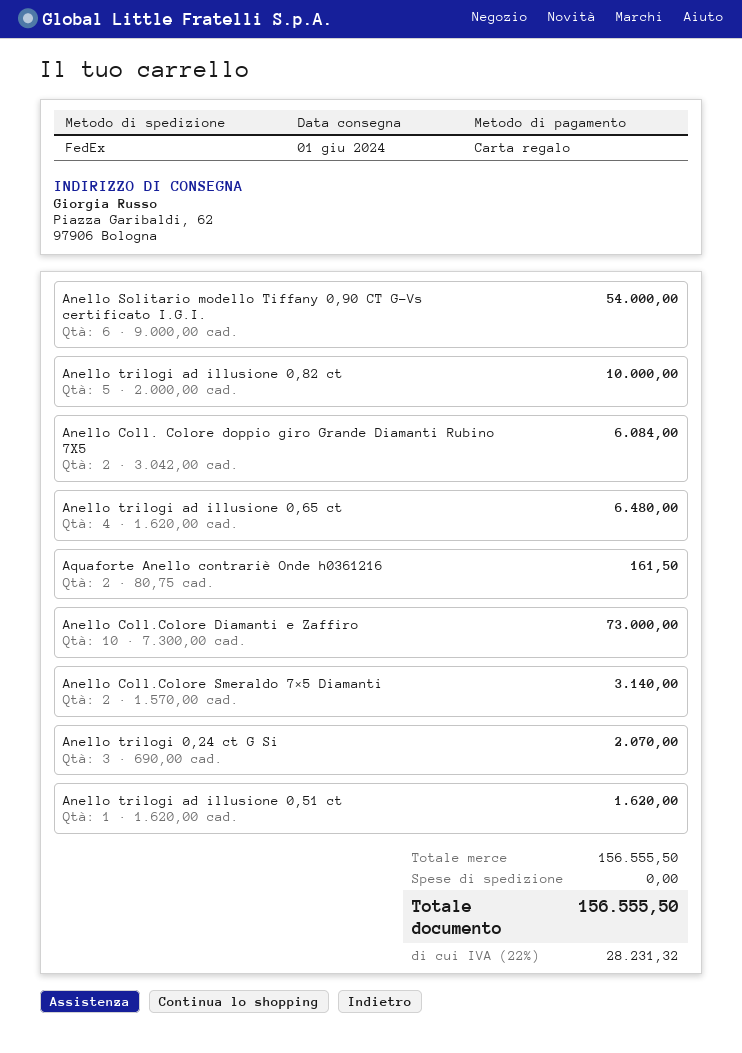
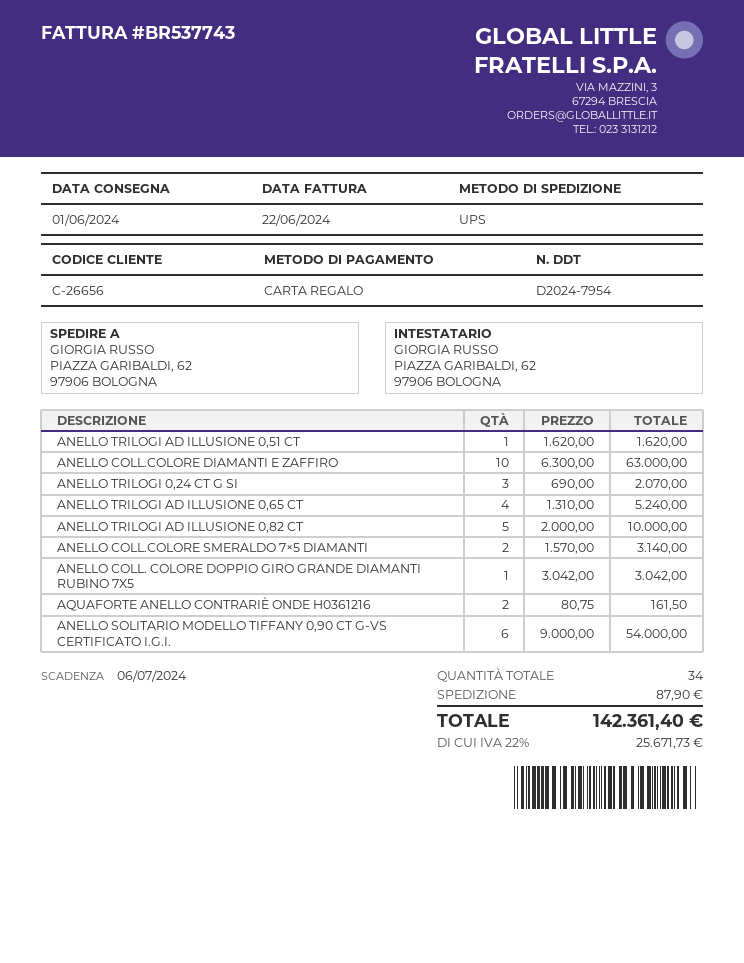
shipping method: FedEx -> UPS
Anello Coll. Colore doppio giro Grande Diamanti Rubino 7X5: 2 x 3042.00 = 6084.00 -> 1 x 3042.00 = 3042.00
Anello trilogi ad illusione 0,65 ct: 4 x 1620.00 = 6480.00 -> 4 x 1310.00 = 5240.00
Anello Coll.Colore Diamanti e Zaffiro: 10 x 7300.00 = 73000.00 -> 10 x 6300.00 = 63000.00
shipping: 0.00 -> 87.90
tax: 22% = 28231.32 -> 22% = 25671.73
total: 156555.50 -> 142361.40

